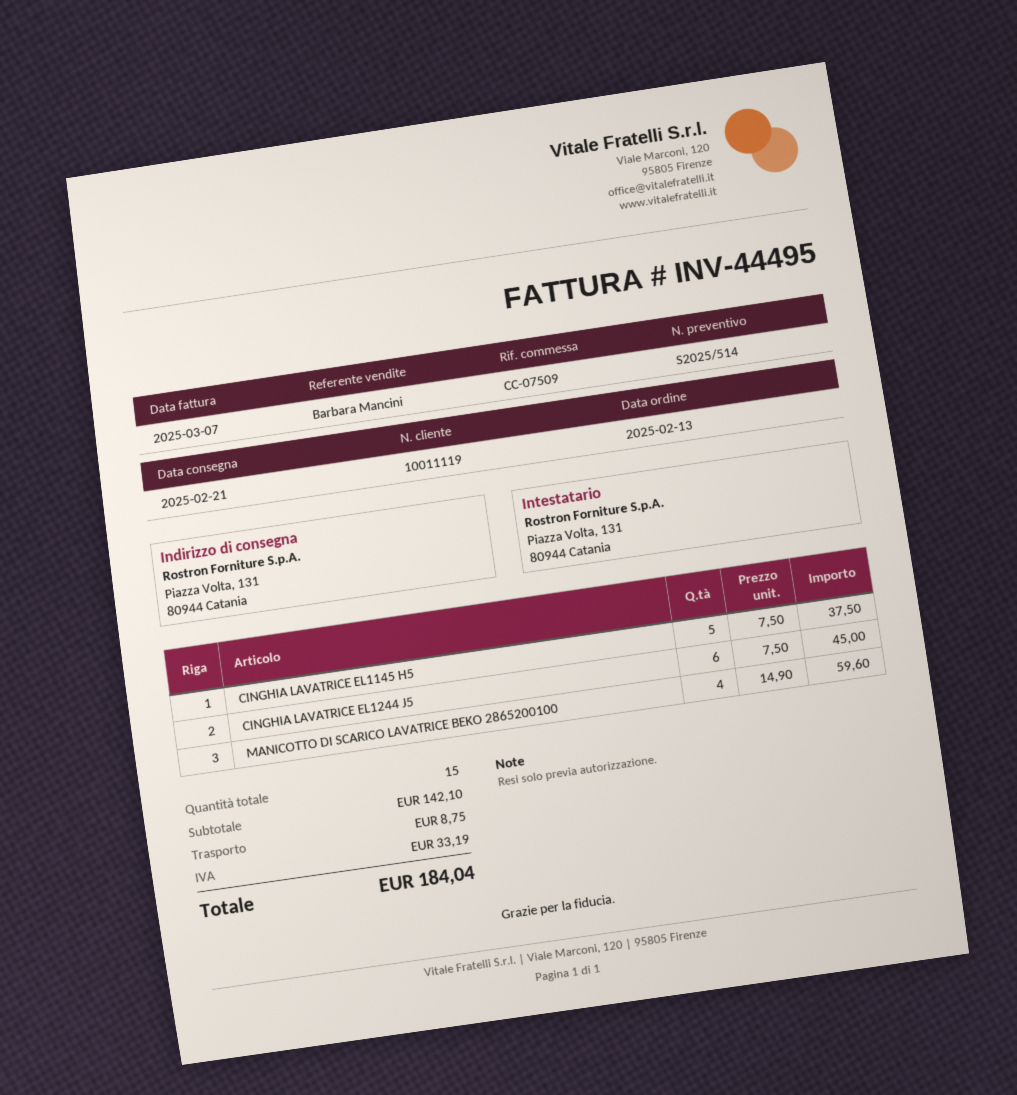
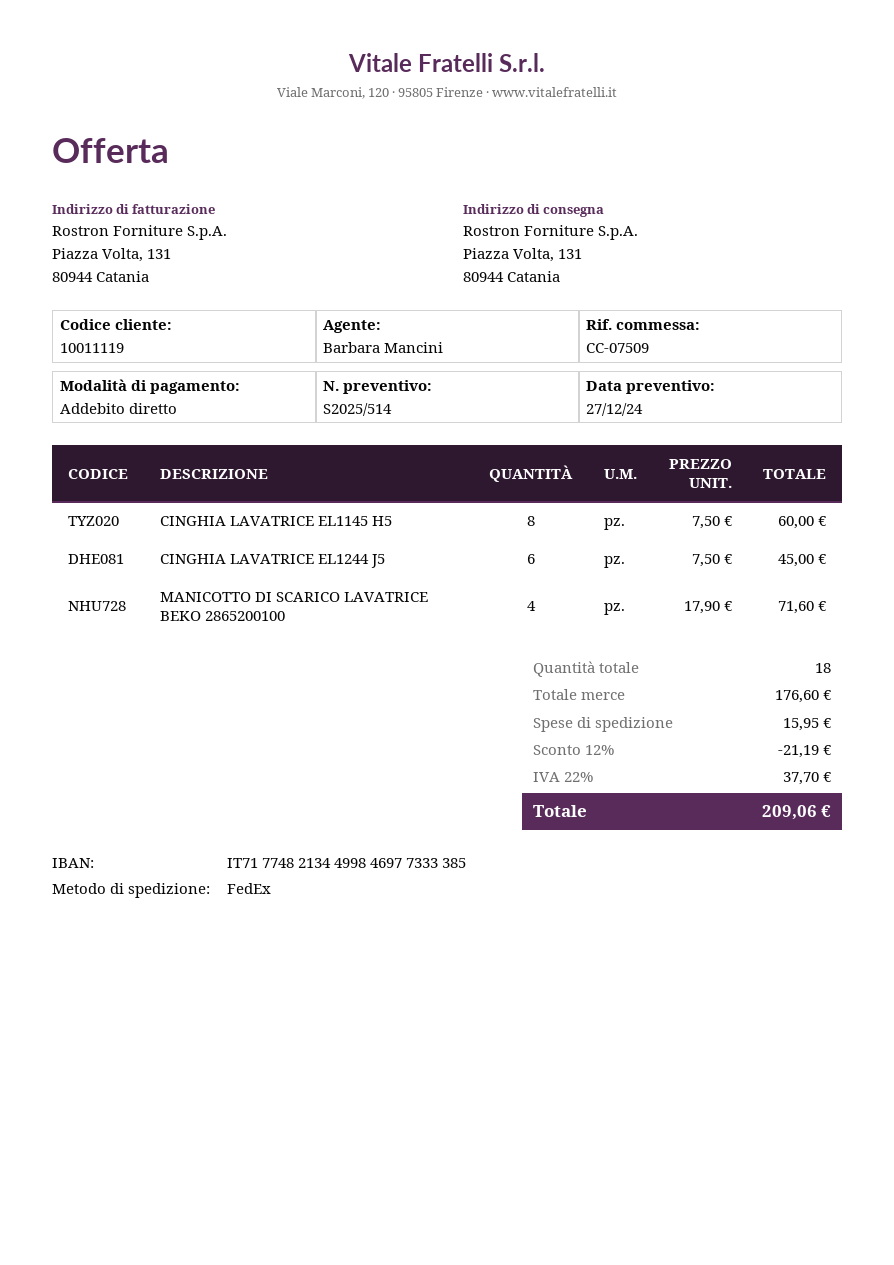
CINGHIA LAVATRICE EL1145 H5: 5 x 7.50 = 37.50 -> 8 x 7.50 = 60.00
MANICOTTO DI SCARICO LAVATRICE BEKO 2865200100: 4 x 14.90 = 59.60 -> 4 x 17.90 = 71.60
total quantity: 15 -> 18
subtotal: 142.10 -> 176.60
discount: none -> 12% = 21.19
shipping: 8.75 -> 15.95
tax: 33.19 -> 37.70
total: 184.04 -> 209.06

